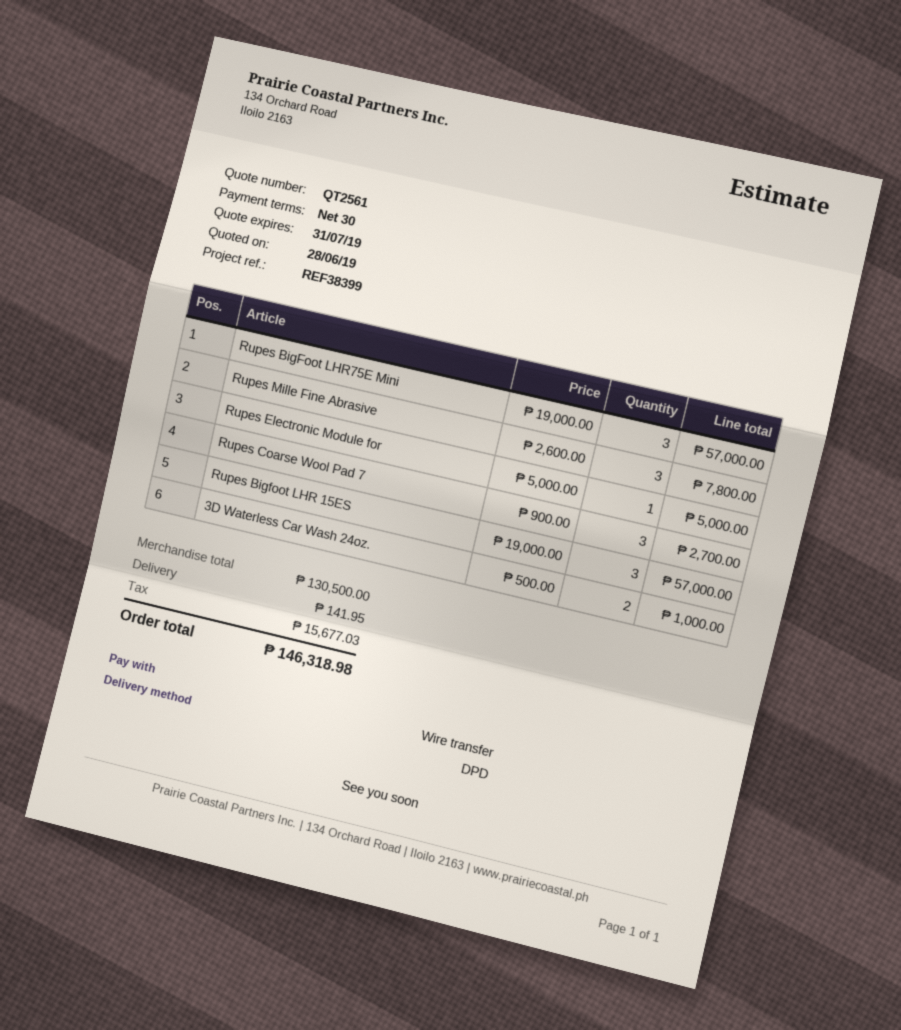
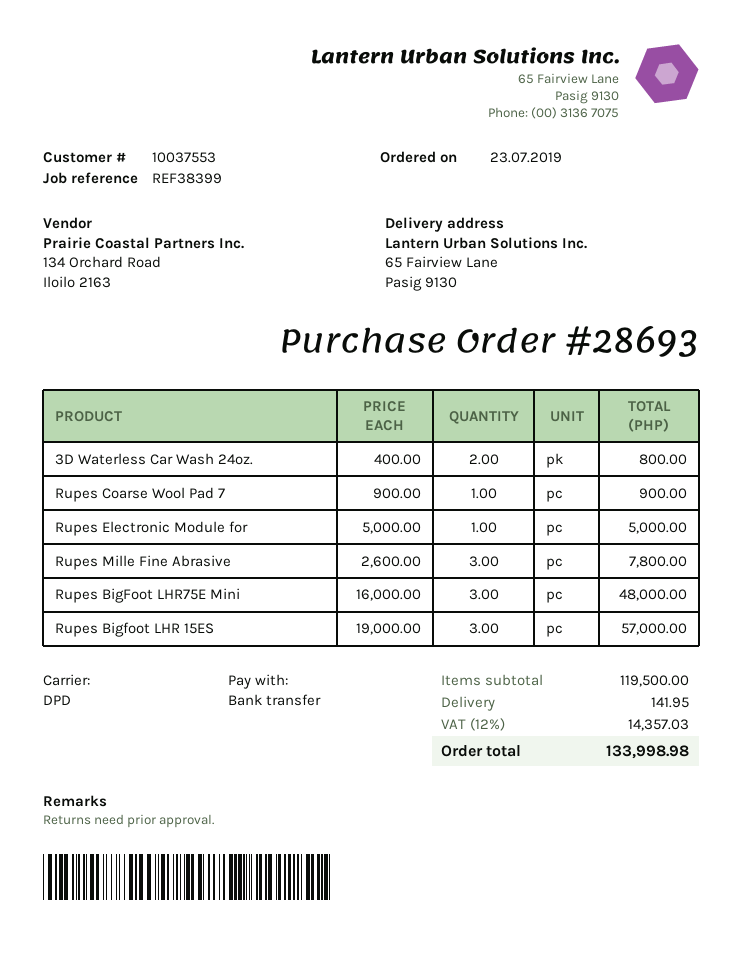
Rupes BigFoot LHR75E Mini: 3 x 19000.00 = 57000.00 -> 3 x 16000.00 = 48000.00
Rupes Coarse Wool Pad 7: 3 x 900.00 = 2700.00 -> 1 x 900.00 = 900.00
3D Waterless Car Wash 24oz.: 2 x 500.00 = 1000.00 -> 2 x 400.00 = 800.00
subtotal: 130500.00 -> 119500.00
tax: 15677.03 -> 14357.03
total: 146318.98 -> 133998.98

